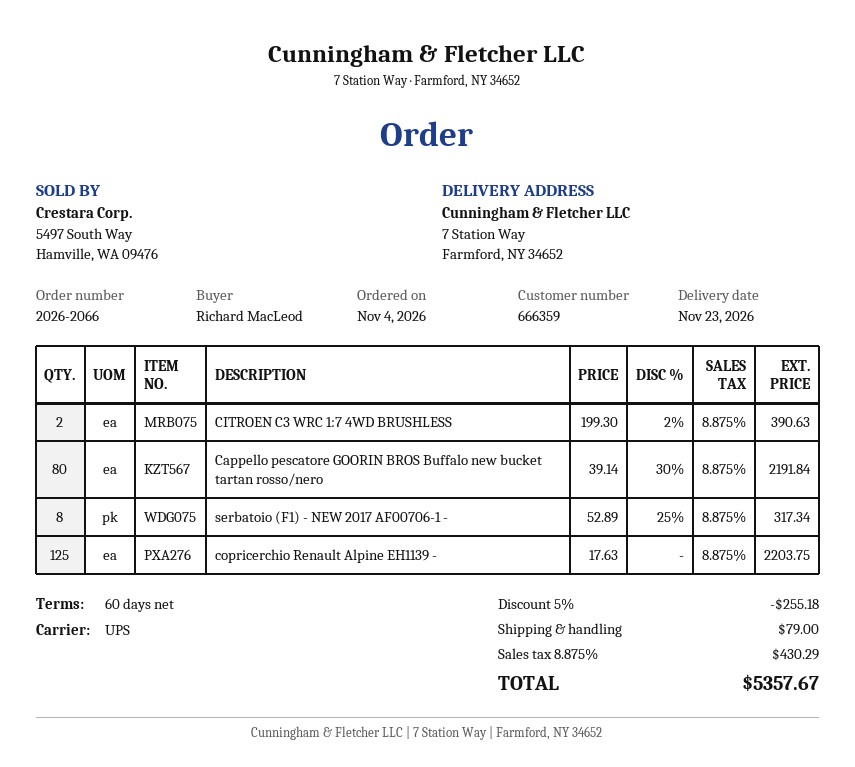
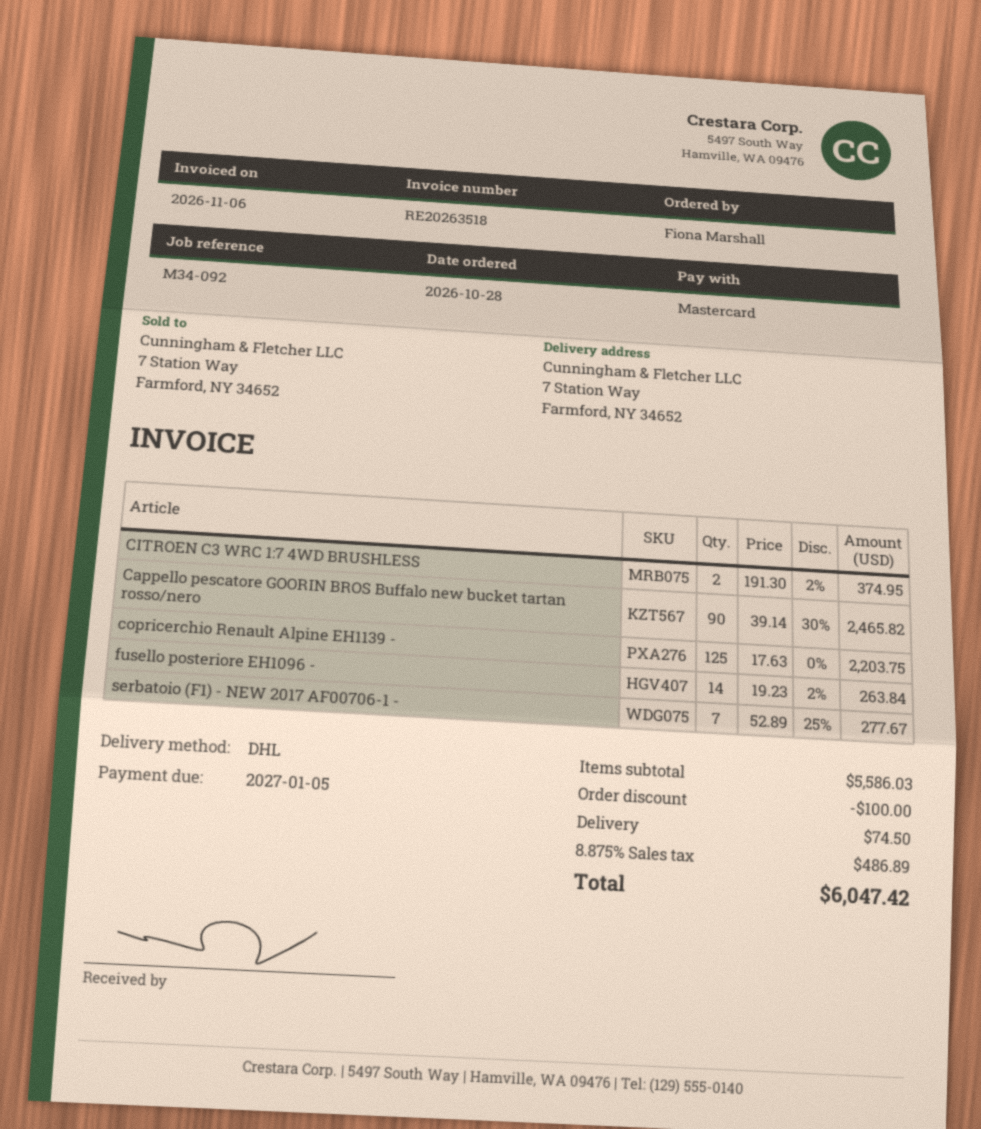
order date: 2026-11-04 -> 2026-10-28
ordered by: Richard MacLeod -> Fiona Marshall
shipping method: UPS -> DHL
CITROEN C3 WRC 1:7 4WD BRUSHLESS: 2 x 199.30 - 2% = 390.63 -> 2 x 191.30 - 2% = 374.95
Cappello pescatore GOORIN BROS Buffalo new bucket tartan rosso/nero: 80 x 39.14 - 30% = 2191.84 -> 90 x 39.14 - 30% = 2465.82
serbatoio (F1) - NEW 2017 AF00706-1 -: 8 x 52.89 - 25% = 317.34 -> 7 x 52.89 - 25% = 277.67
fusello posteriore EH1096 -: none -> 14 x 19.23 - 2% = 263.84
discount: 255.18 -> 100.00
shipping: 79.00 -> 74.50
tax: 8.875% = 430.29 -> 8.875% = 486.89
total: 5357.67 -> 6047.42

